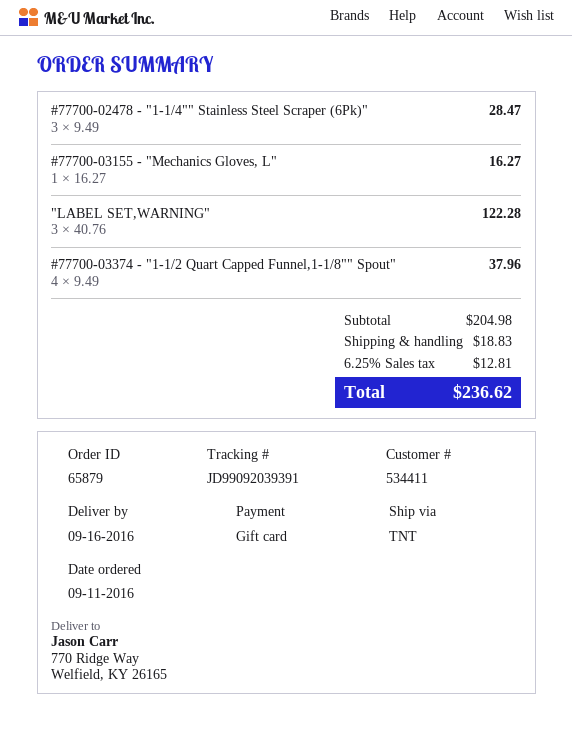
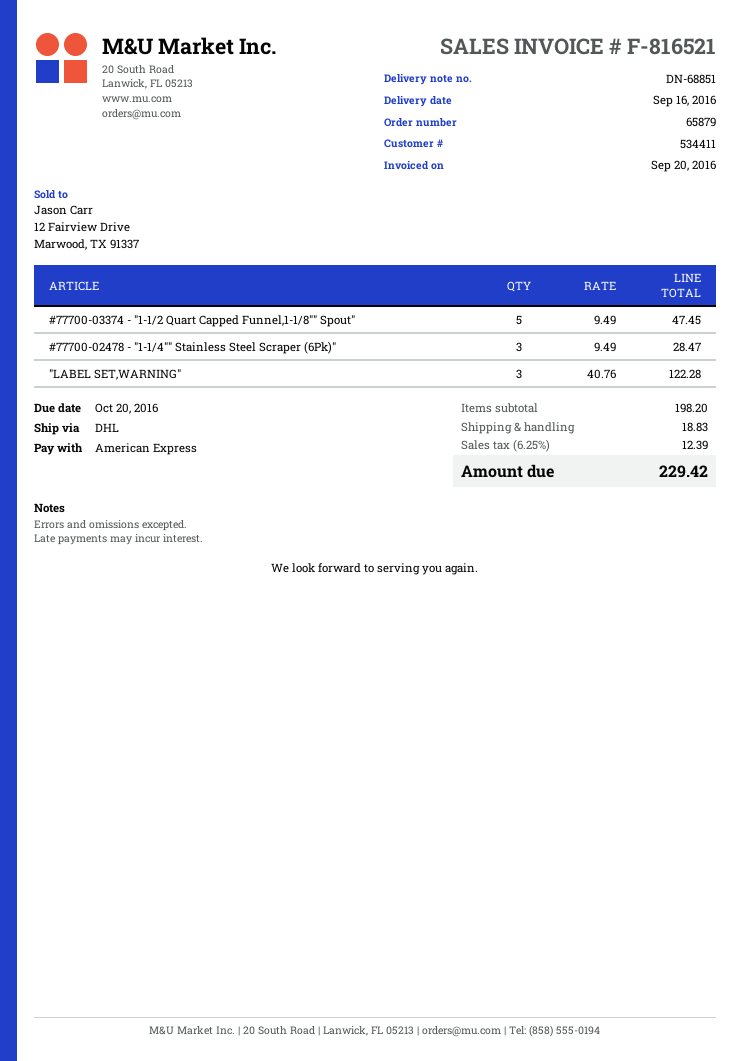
payment method: gift card -> American Express
shipping method: TNT -> DHL
#77700-03155 - "Mechanics Gloves, L": 1 x 16.27 = 16.27 -> none
#77700-03374 - "1-1/2 Quart Capped Funnel,1-1/8"" Spout": 4 x 9.49 = 37.96 -> 5 x 9.49 = 47.45
subtotal: 204.98 -> 198.20
tax: 6.25% = 12.81 -> 6.25% = 12.39
total: 236.62 -> 229.42

